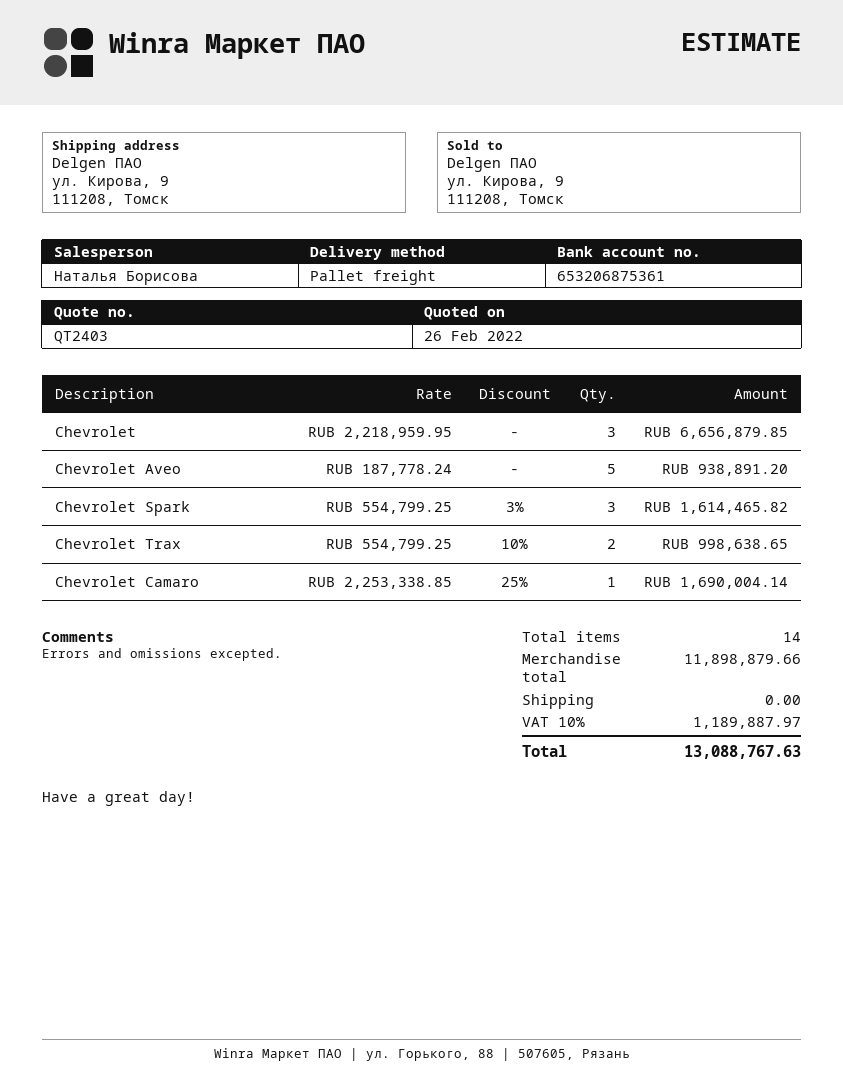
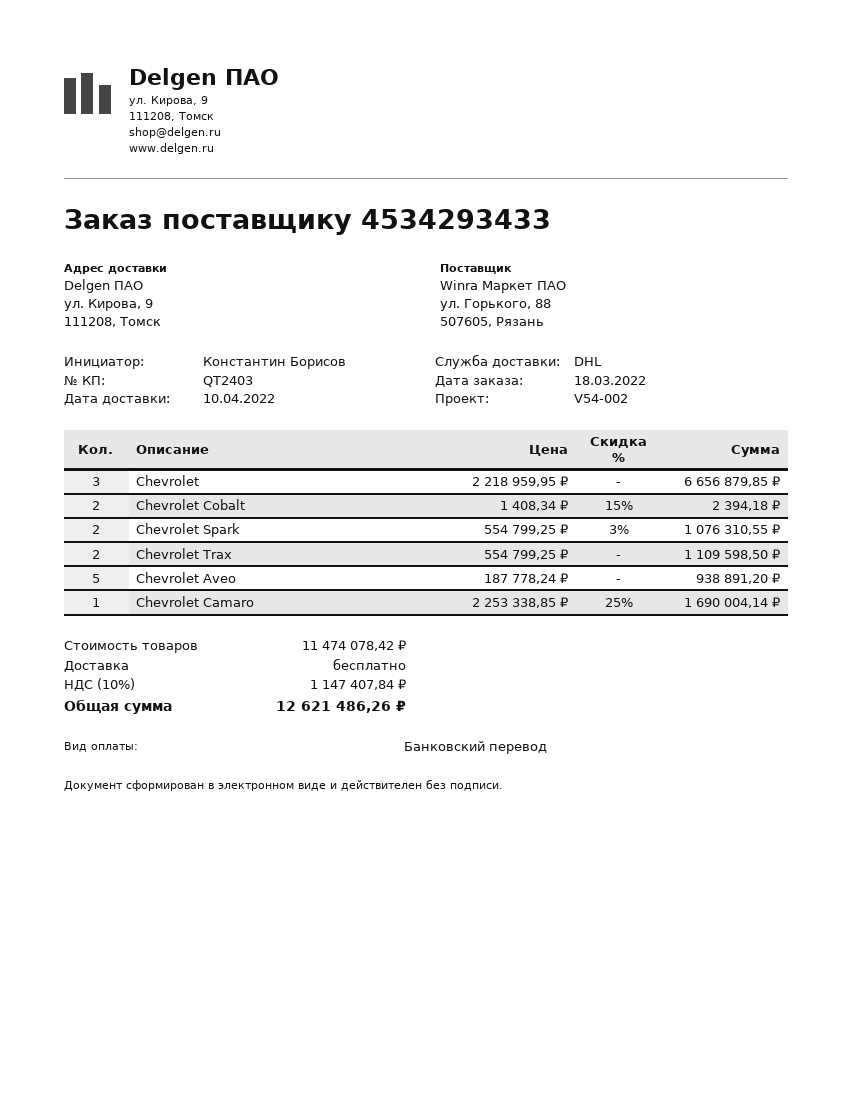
shipping method: pallet freight -> DHL
Chevrolet Spark: 3 x 554799.25 - 3% = 1614465.82 -> 2 x 554799.25 - 3% = 1076310.55
Chevrolet Trax: 2 x 554799.25 - 10% = 998638.65 -> 2 x 554799.25 = 1109598.50
Chevrolet Cobalt: none -> 2 x 1408.34 - 15% = 2394.18
subtotal: 11898879.66 -> 11474078.42
tax: 10% = 1189887.97 -> 10% = 1147407.84
total: 13088767.63 -> 12621486.26

